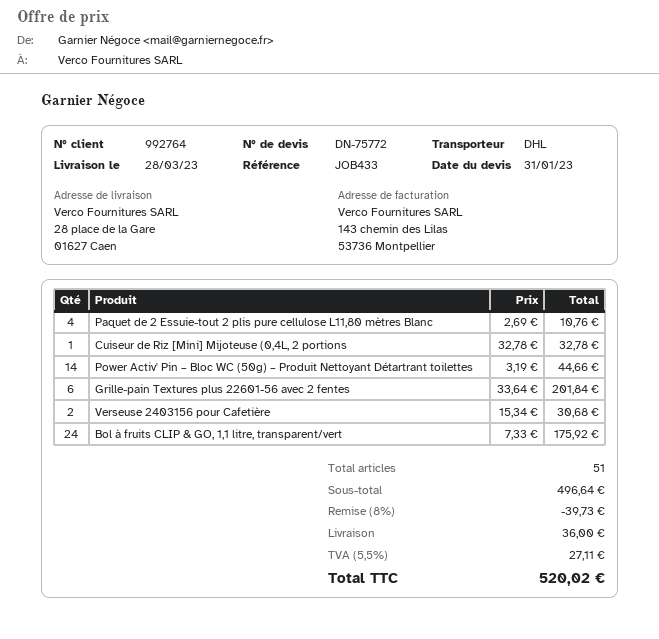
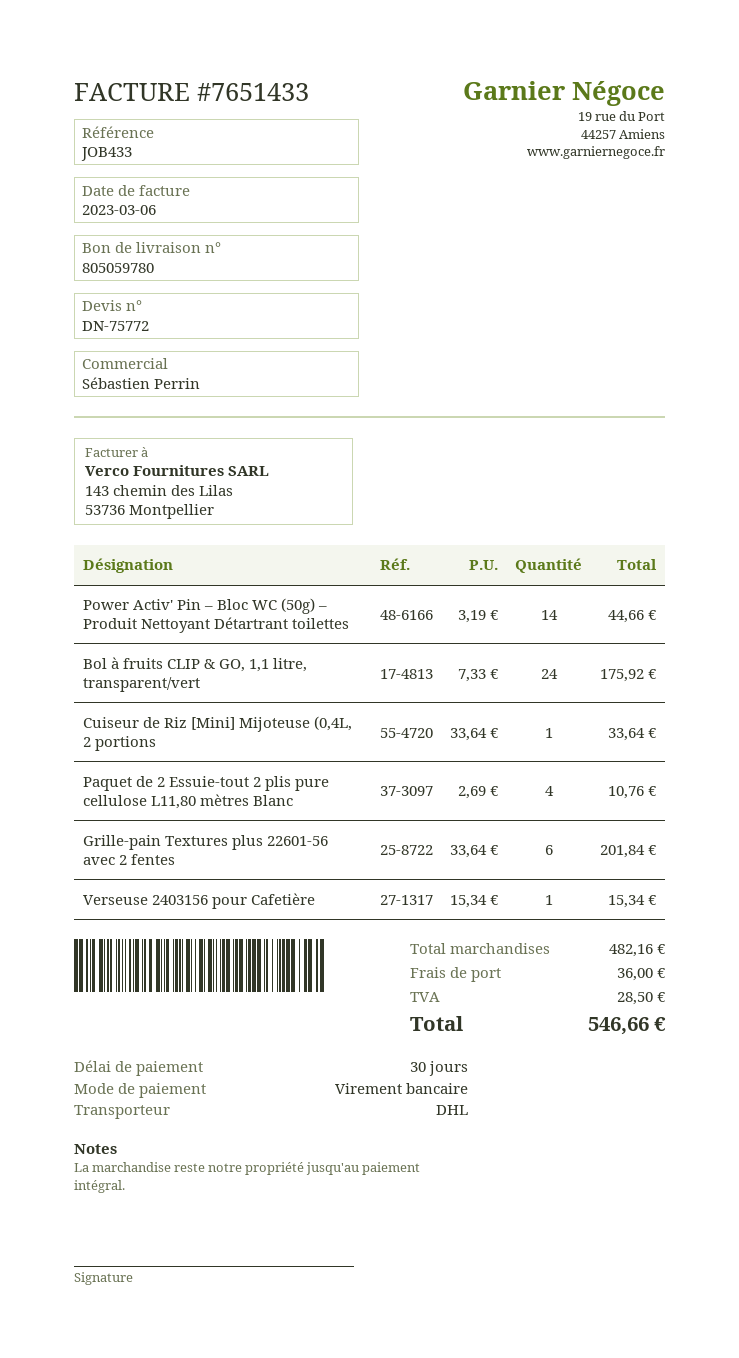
Cuiseur de Riz [Mini] Mijoteuse (0,4L, 2 portions: 1 x 32.78 = 32.78 -> 1 x 33.64 = 33.64
Verseuse 2403156 pour Cafetière: 2 x 15.34 = 30.68 -> 1 x 15.34 = 15.34
subtotal: 496.64 -> 482.16
discount: 8% = 39.73 -> none
tax: 27.11 -> 28.50
total: 520.02 -> 546.66

